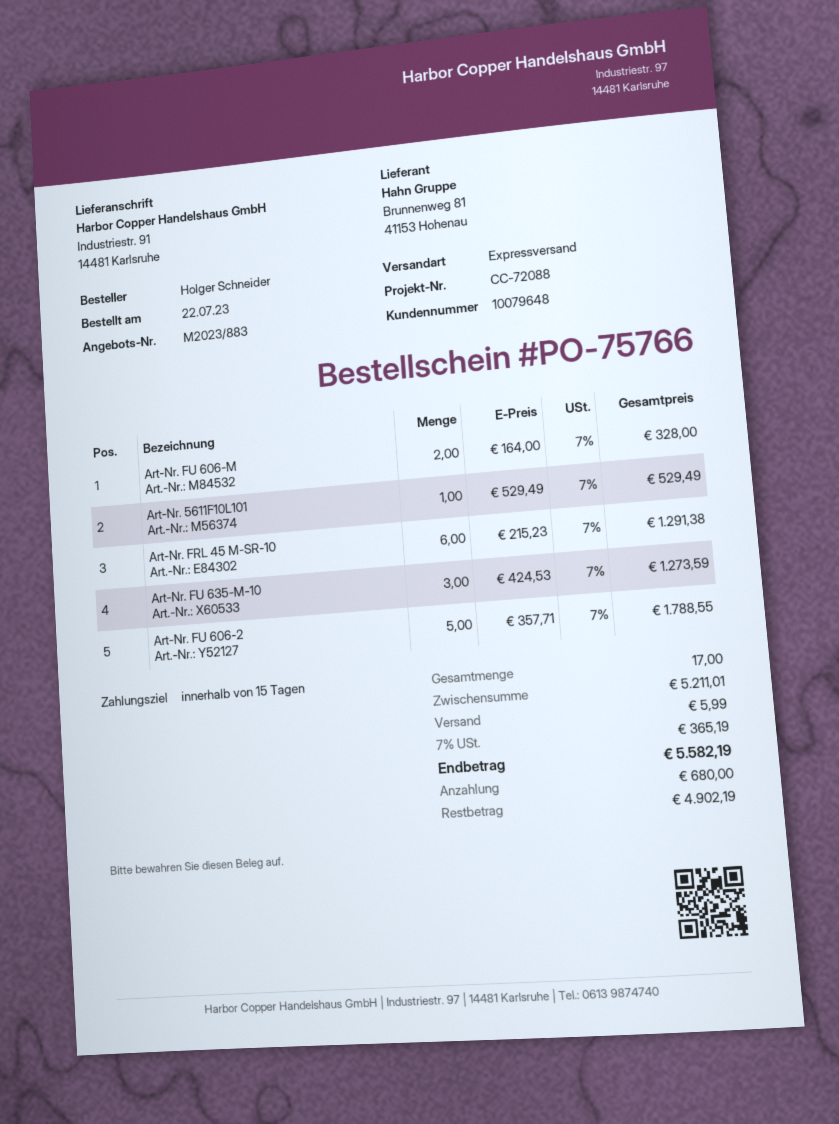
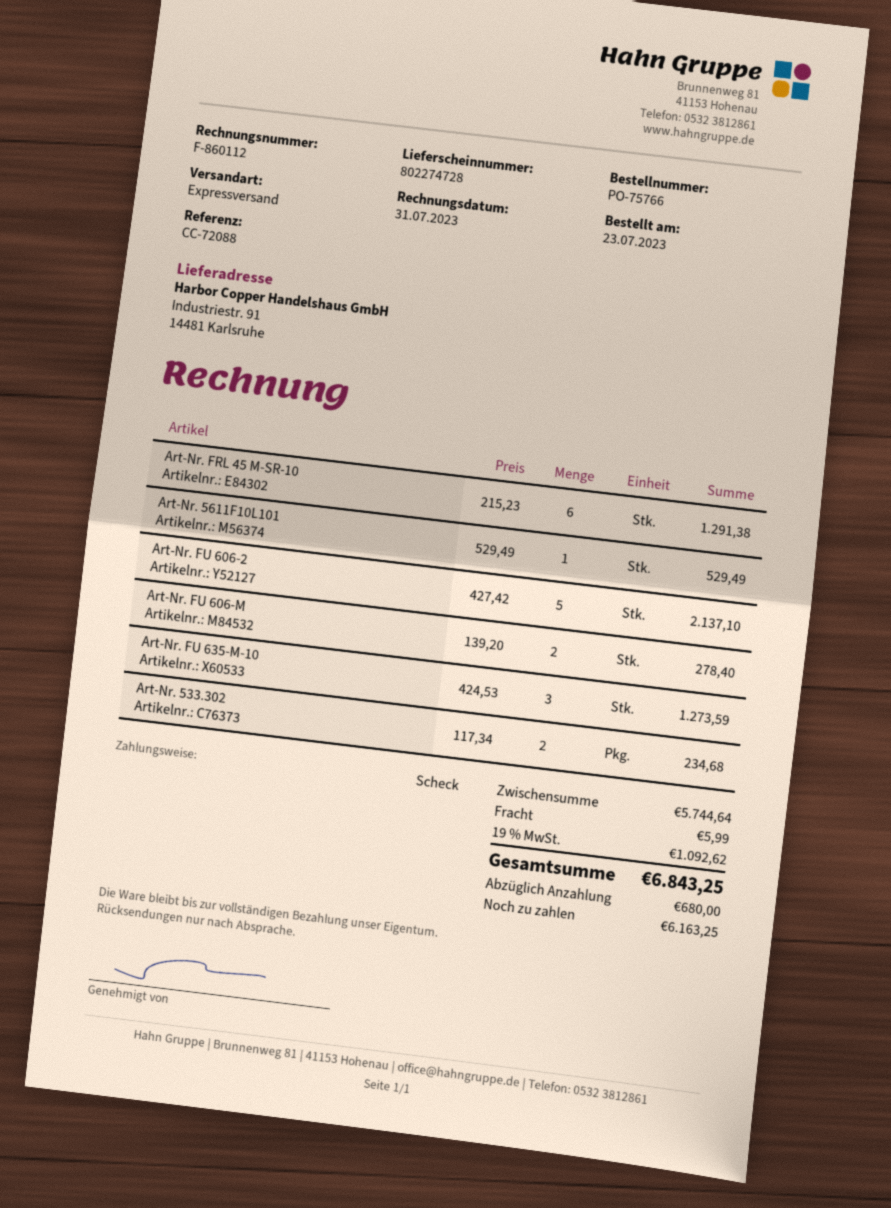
order date: 2023-07-22 -> 2023-07-23
Art-Nr. FU 606-M: 2 x 164.00 = 328.00 -> 2 x 139.20 = 278.40
Art-Nr. FU 606-2: 5 x 357.71 = 1788.55 -> 5 x 427.42 = 2137.10
Art-Nr. 533.302: none -> 2 x 117.34 = 234.68
subtotal: 5211.01 -> 5744.64
tax: 7% = 365.19 -> 19% = 1092.62
total: 5582.19 -> 6843.25
balance: 4902.19 -> 6163.25

